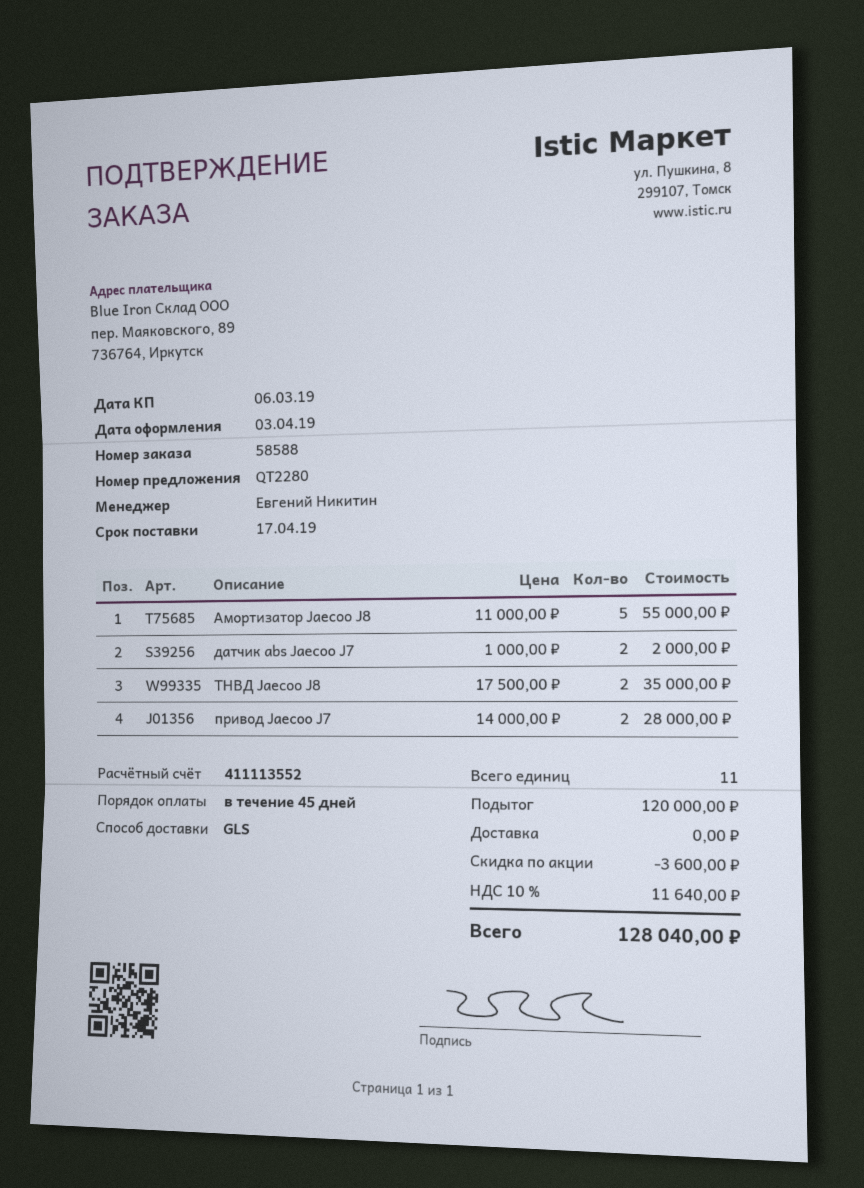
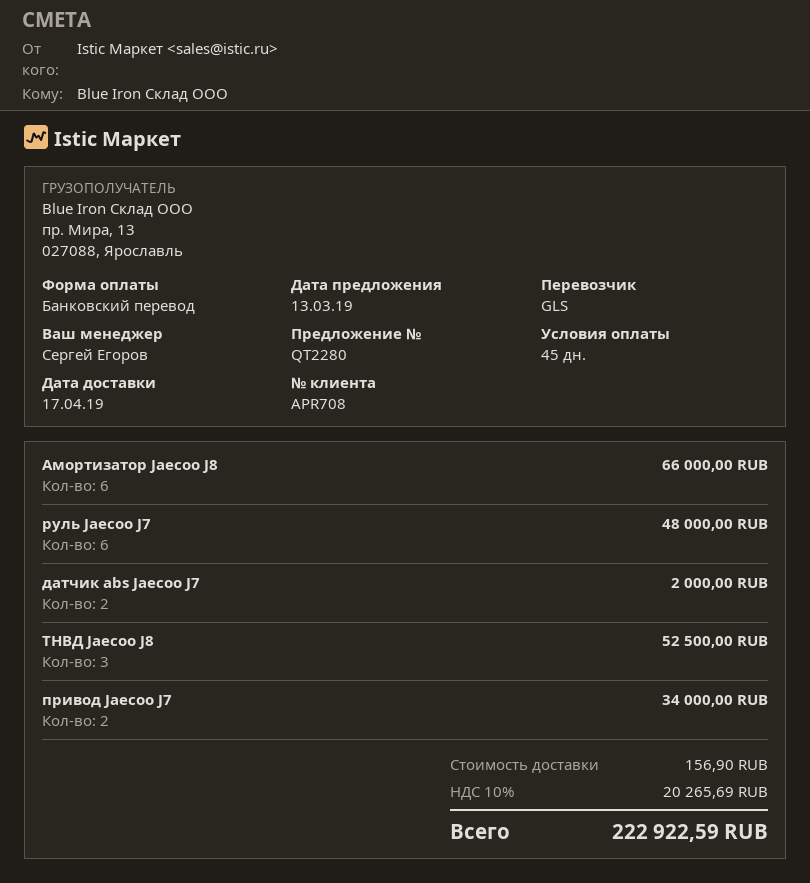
quote date: 2019-03-06 -> 2019-03-13
sales rep: Евгений Никитин -> Сергей Егоров
Амортизатор Jaecoo J8: 5 for 55000.00 -> 6 for 66000.00
ТНВД Jaecoo J8: 2 for 35000.00 -> 3 for 52500.00
привод Jaecoo J7: 2 for 28000.00 -> 2 for 34000.00
руль Jaecoo J7: none -> 6 for 48000.00
discount: 3600.00 -> none
shipping: 0.00 -> 156.90
tax: 10% = 11640.00 -> 10% = 20265.69
total: 128040.00 -> 222922.59

